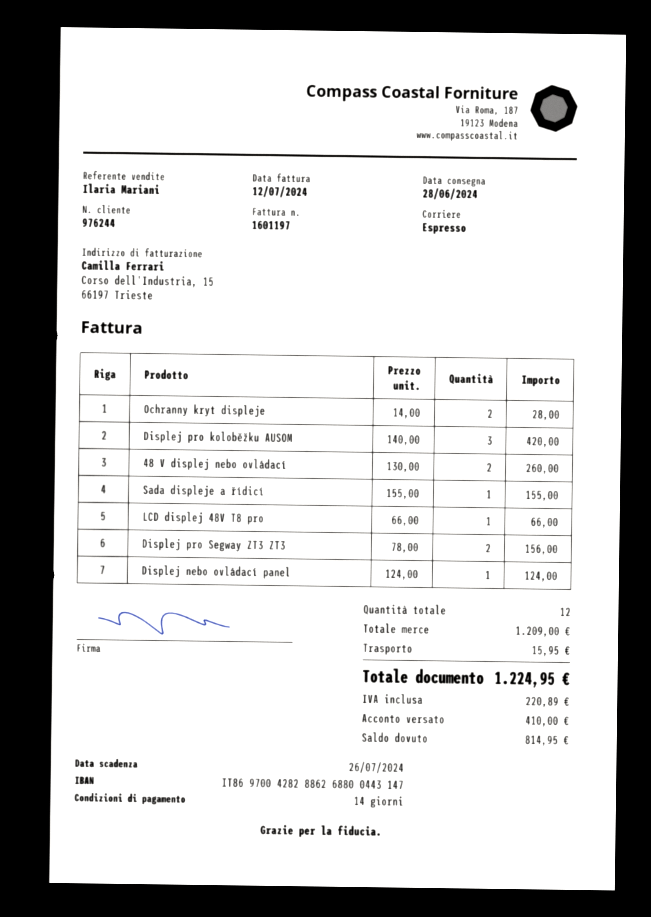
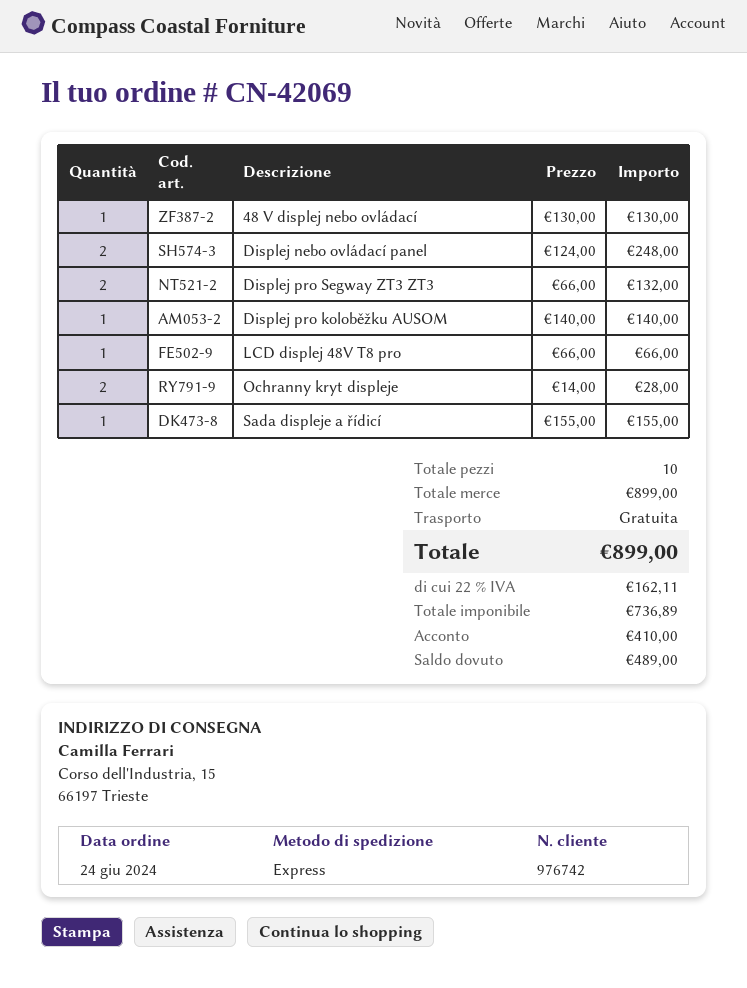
customer number: 976244 -> 976742
Displej pro koloběžku AUSOM: 3 x 140.00 = 420.00 -> 1 x 140.00 = 140.00
48 V displej nebo ovládací: 2 x 130.00 = 260.00 -> 1 x 130.00 = 130.00
Displej pro Segway ZT3 ZT3: 2 x 78.00 = 156.00 -> 2 x 66.00 = 132.00
Displej nebo ovládací panel: 1 x 124.00 = 124.00 -> 2 x 124.00 = 248.00
total quantity: 12 -> 10
subtotal: 1209.00 -> 899.00
shipping: 15.95 -> 0.00
tax: 220.89 -> 162.11
total: 1224.95 -> 899.00
balance: 814.95 -> 489.00

